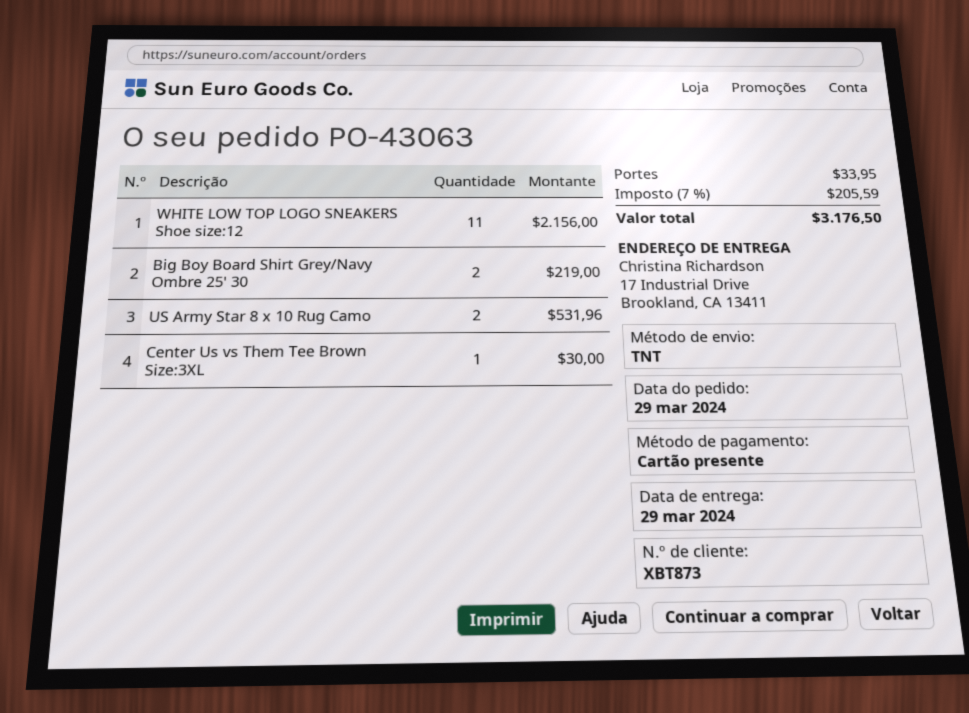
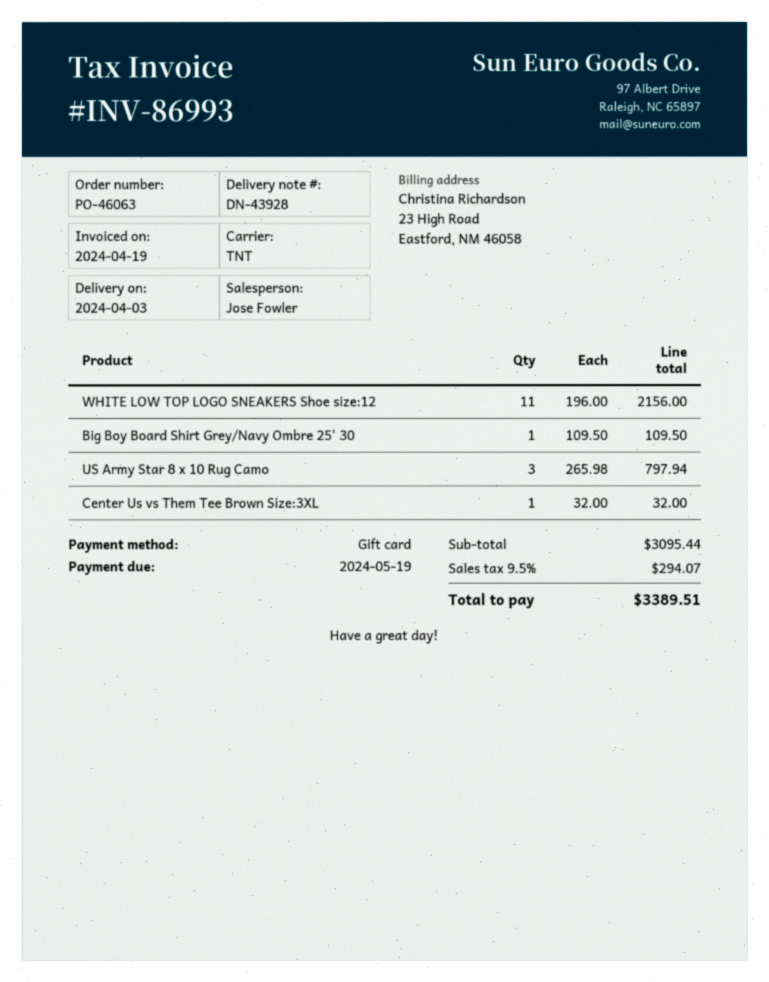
order number: PO-43063 -> PO-46063
delivery date: 2024-03-29 -> 2024-04-03
Big Boy Board Shirt Grey/Navy Ombre 25' 30: 2 for 219.00 -> 1 for 109.50
US Army Star 8 x 10 Rug Camo: 2 for 531.96 -> 3 for 797.94
Center Us vs Them Tee Brown Size:3XL: 1 for 30.00 -> 1 for 32.00
shipping: 33.95 -> none
tax: 7% = 205.59 -> 9.5% = 294.07
total: 3176.50 -> 3389.51

